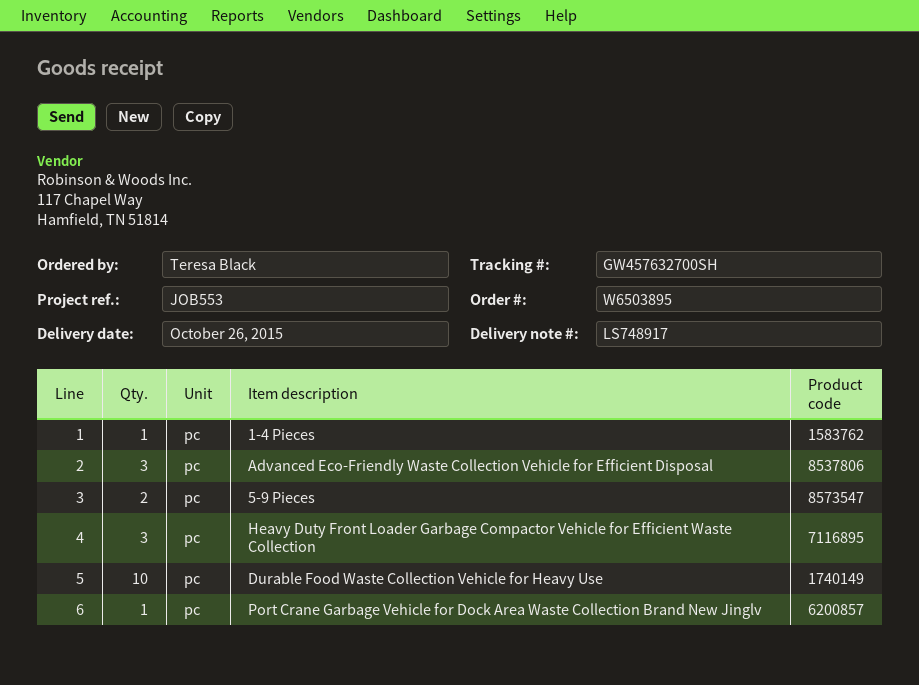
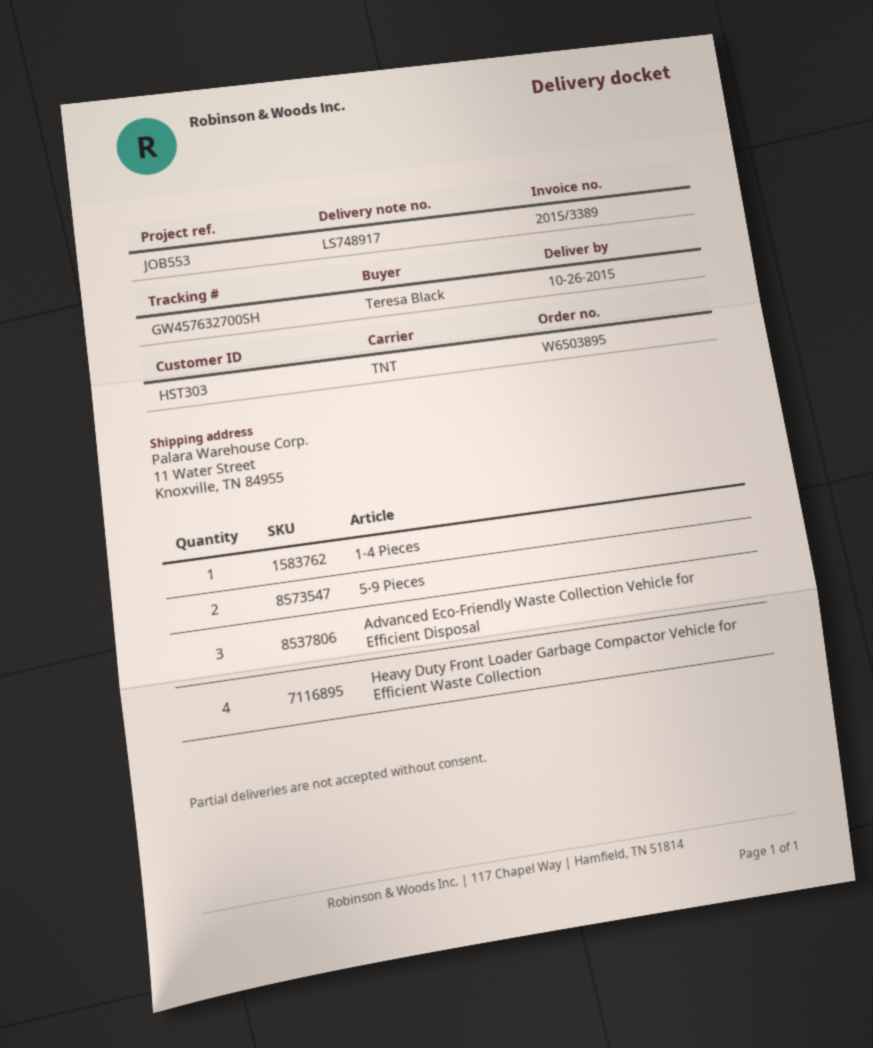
Heavy Duty Front Loader Garbage Compactor Vehicle for Efficient Waste Collection: 3 -> 4
Durable Food Waste Collection Vehicle for Heavy Use: 10 -> none
Port Crane Garbage Vehicle for Dock Area Waste Collection Brand New Jinglv: 1 -> none

